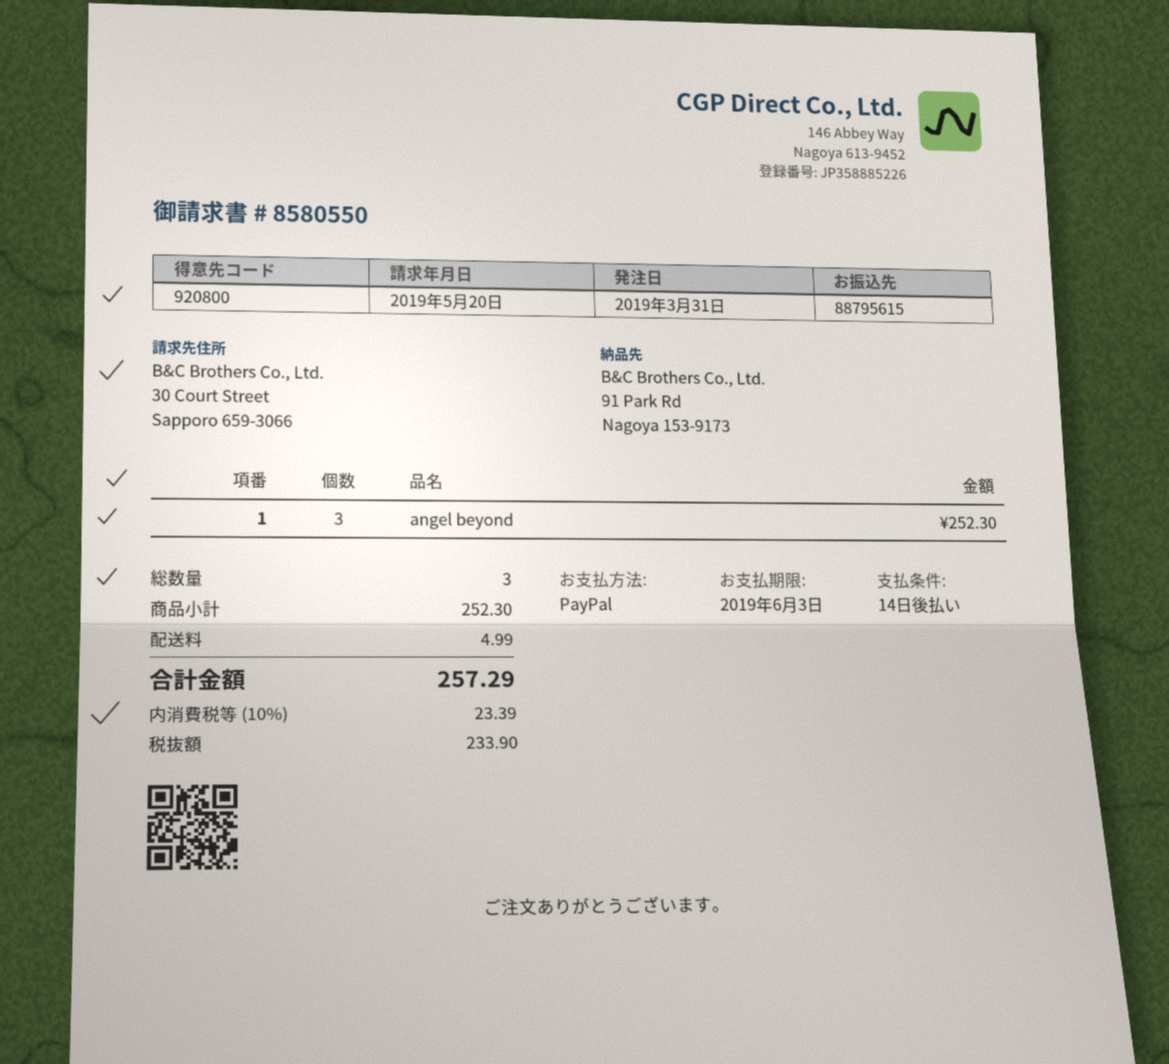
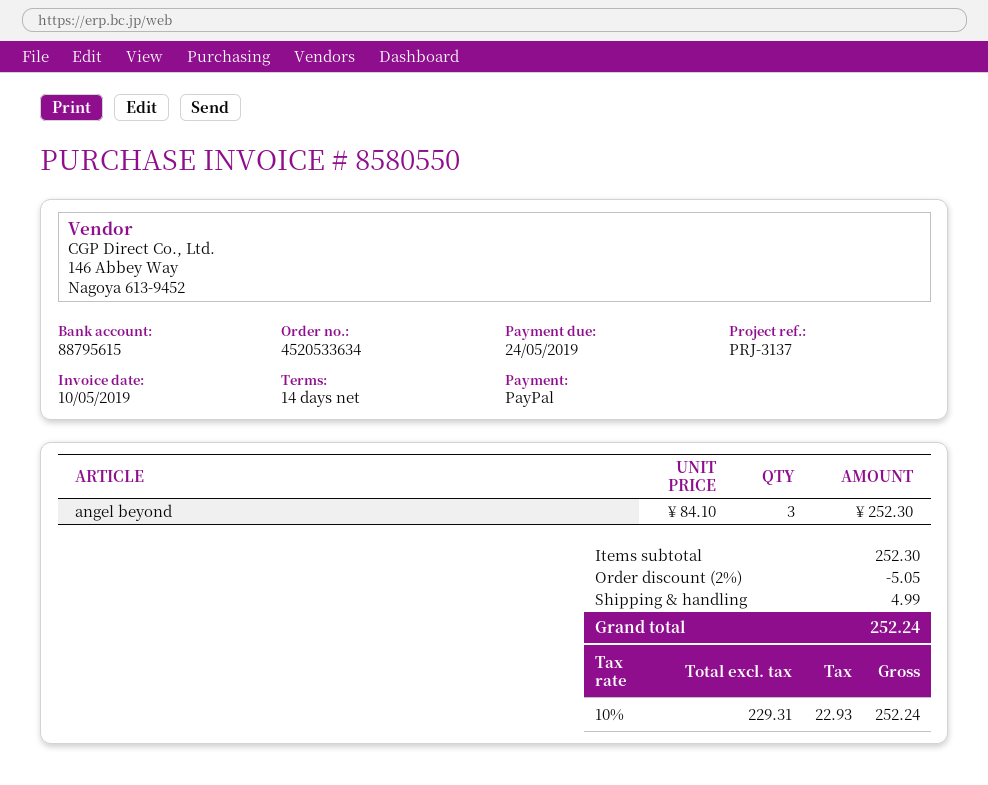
invoice date: 2019-05-20 -> 2019-05-10
due date: 2019-06-03 -> 2019-05-24
discount: none -> 2% = 5.05
net: 233.90 -> 229.31
tax: 10% = 23.39 -> 10% = 22.93
total: 257.29 -> 252.24

